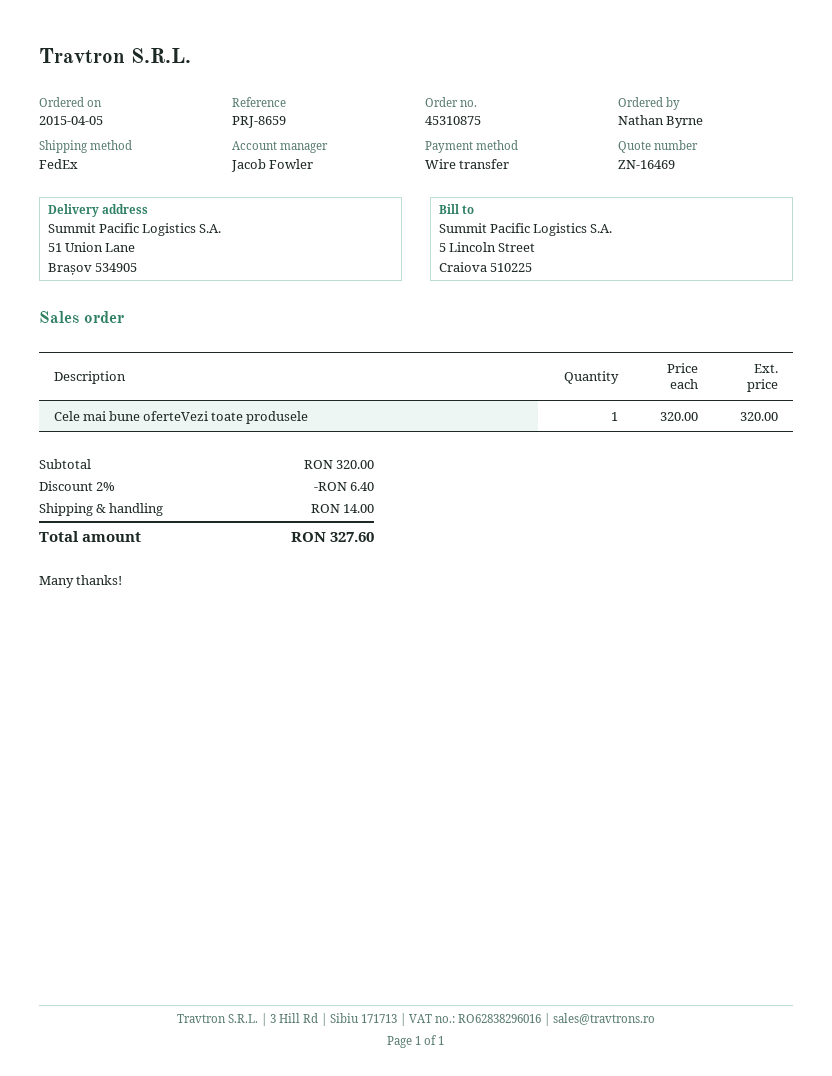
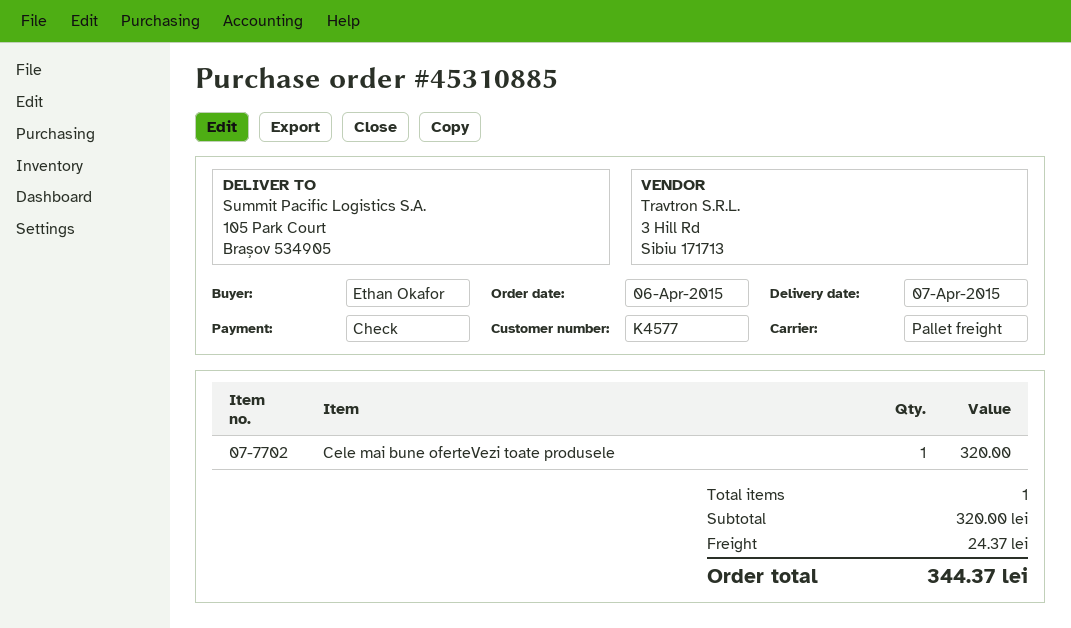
order number: 45310875 -> 45310885
order date: 2015-04-05 -> 2015-04-06
ordered by: Nathan Byrne -> Ethan Okafor
payment method: bank transfer -> cheque
shipping method: FedEx -> pallet freight
ship to: 51 Union Lane, Brașov 534905 -> 105 Park Court, Brașov 534905
discount: 2% = 6.40 -> none
shipping: 14.00 -> 24.37
total: 327.60 -> 344.37

